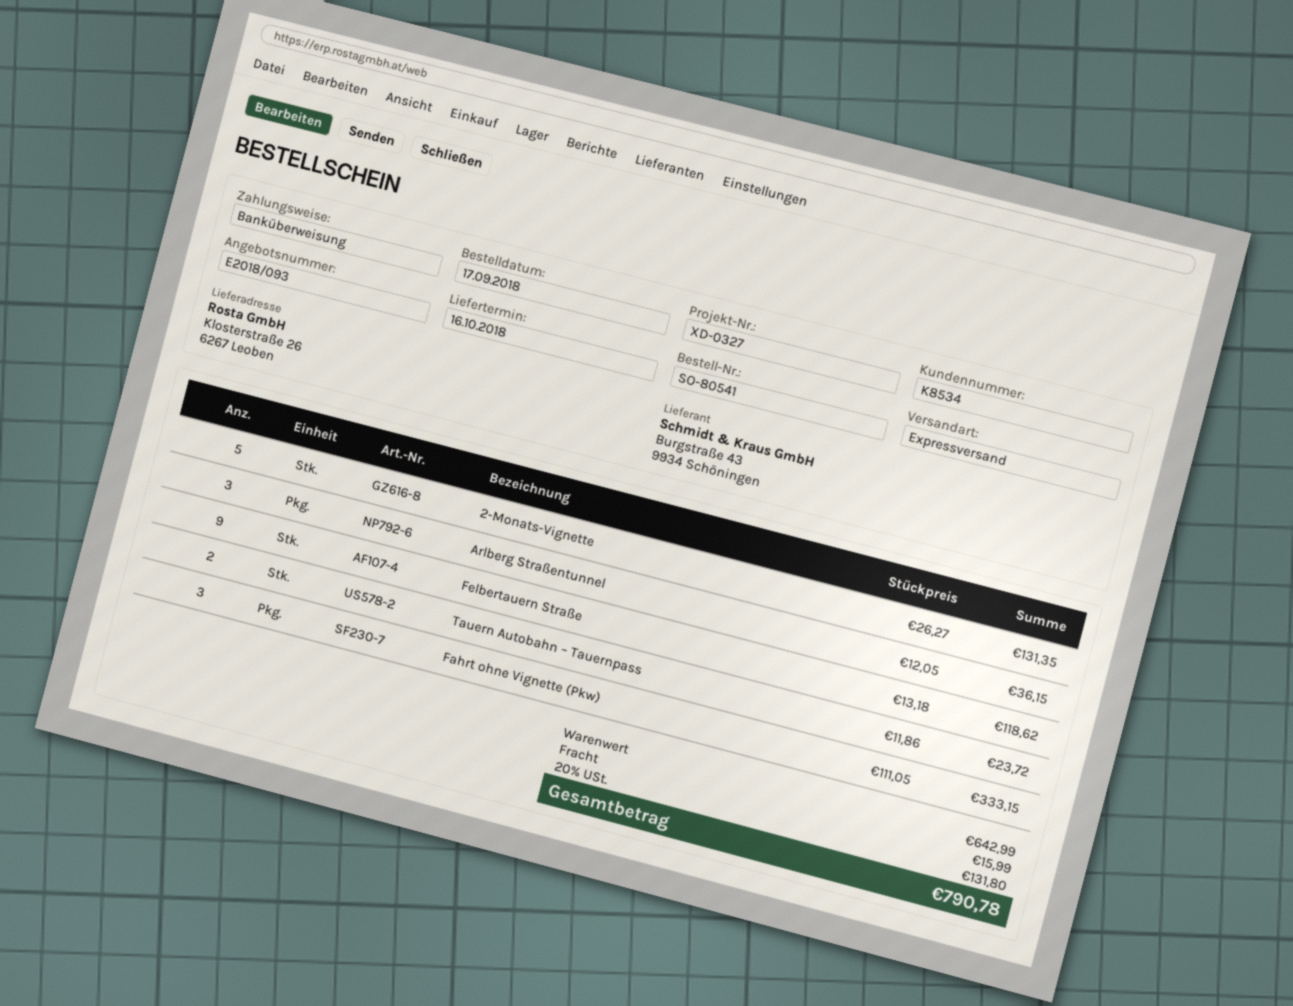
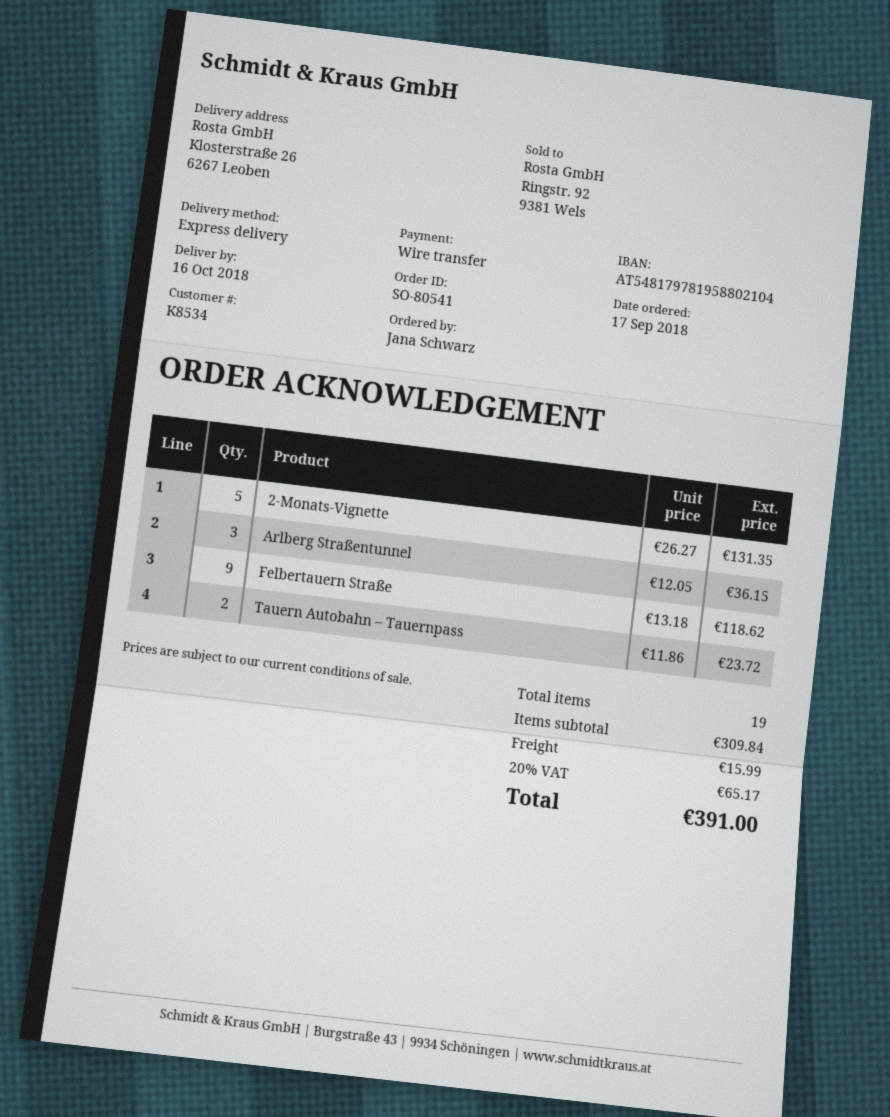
Fahrt ohne Vignette (Pkw): 3 x 111.05 = 333.15 -> none
subtotal: 642.99 -> 309.84
tax: 20% = 131.80 -> 20% = 65.17
total: 790.78 -> 391.00

